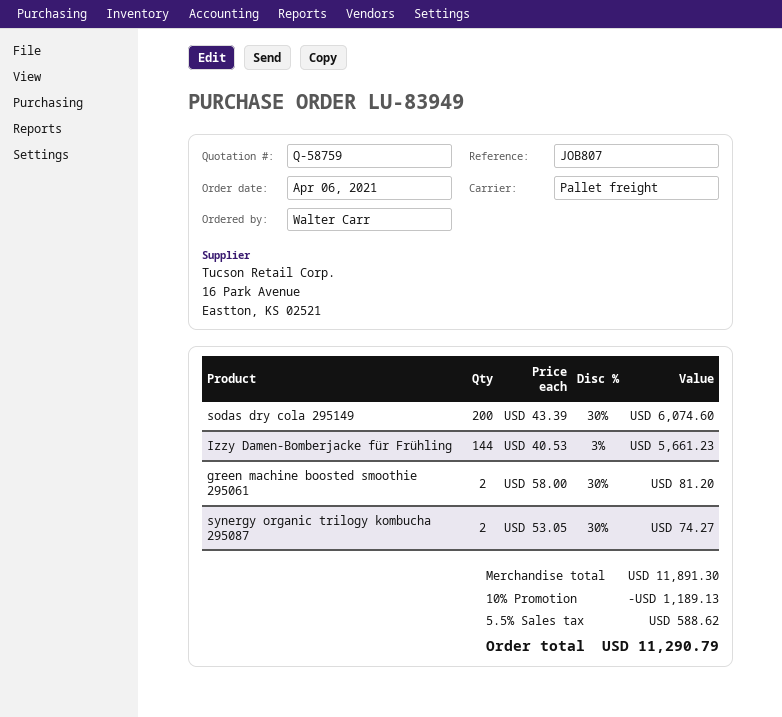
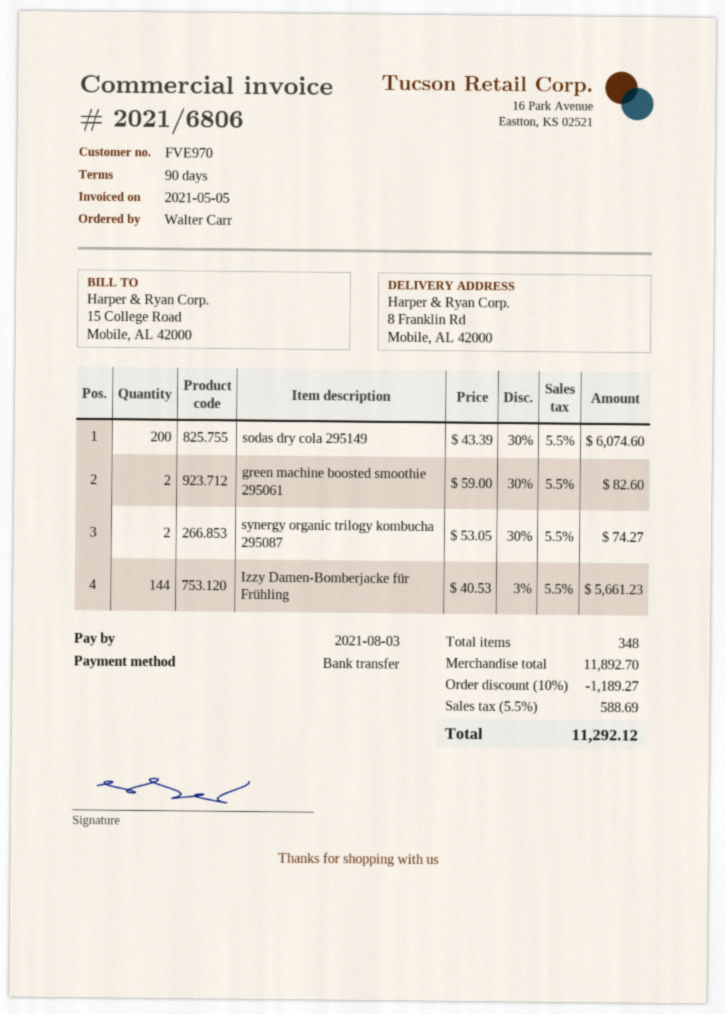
green machine boosted smoothie 295061: 2 x 58.00 - 30% = 81.20 -> 2 x 59.00 - 30% = 82.60
subtotal: 11891.30 -> 11892.70
discount: 10% = 1189.13 -> 10% = 1189.27
tax: 5.5% = 588.62 -> 5.5% = 588.69
total: 11290.79 -> 11292.12

